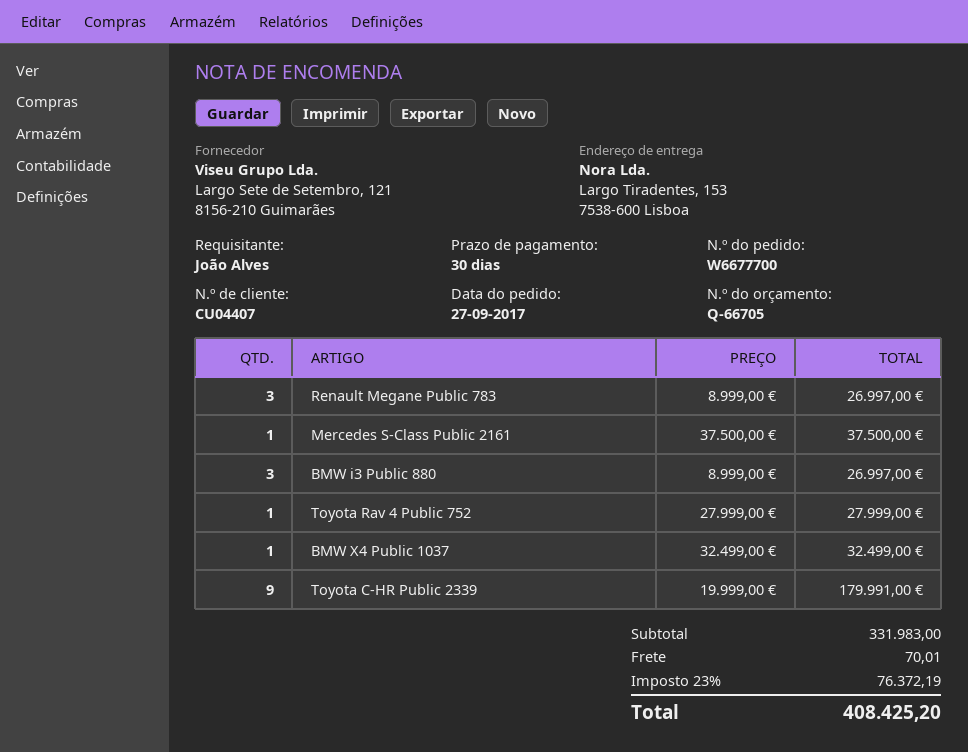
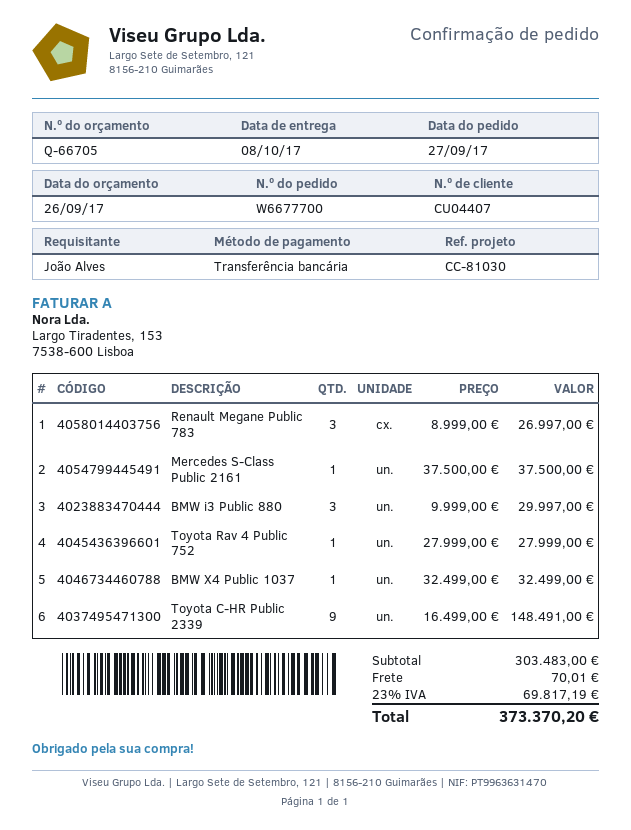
BMW i3 Public 880: 3 x 8999.00 = 26997.00 -> 3 x 9999.00 = 29997.00
Toyota C-HR Public 2339: 9 x 19999.00 = 179991.00 -> 9 x 16499.00 = 148491.00
subtotal: 331983.00 -> 303483.00
tax: 23% = 76372.19 -> 23% = 69817.19
total: 408425.20 -> 373370.20

